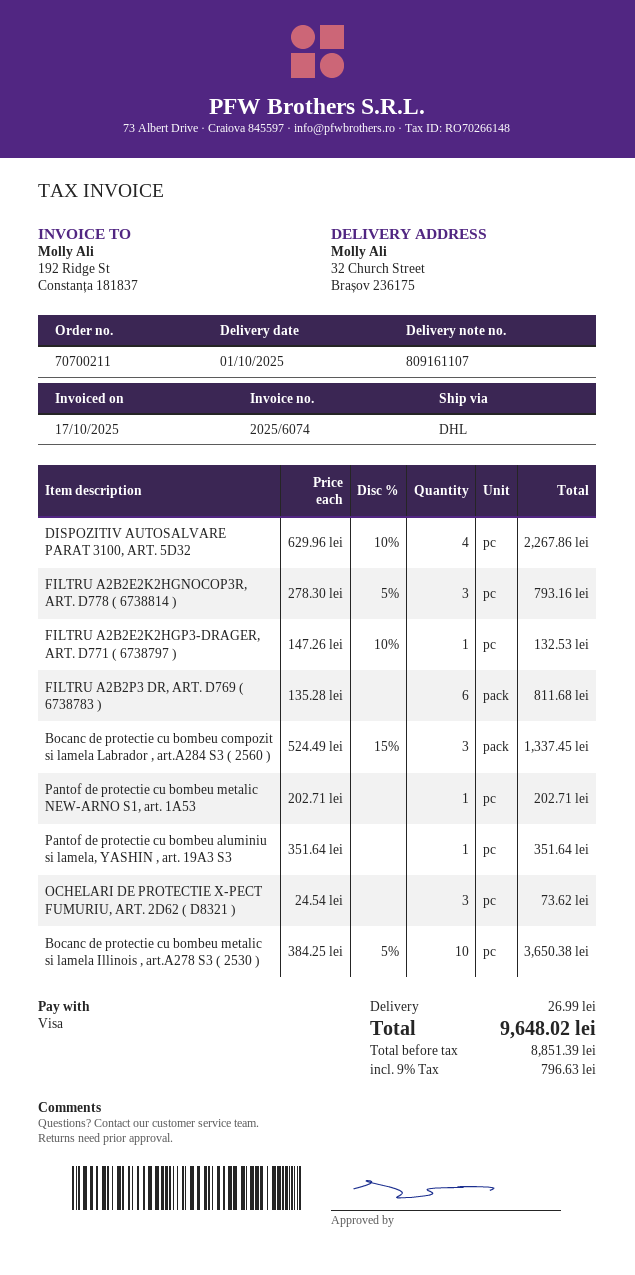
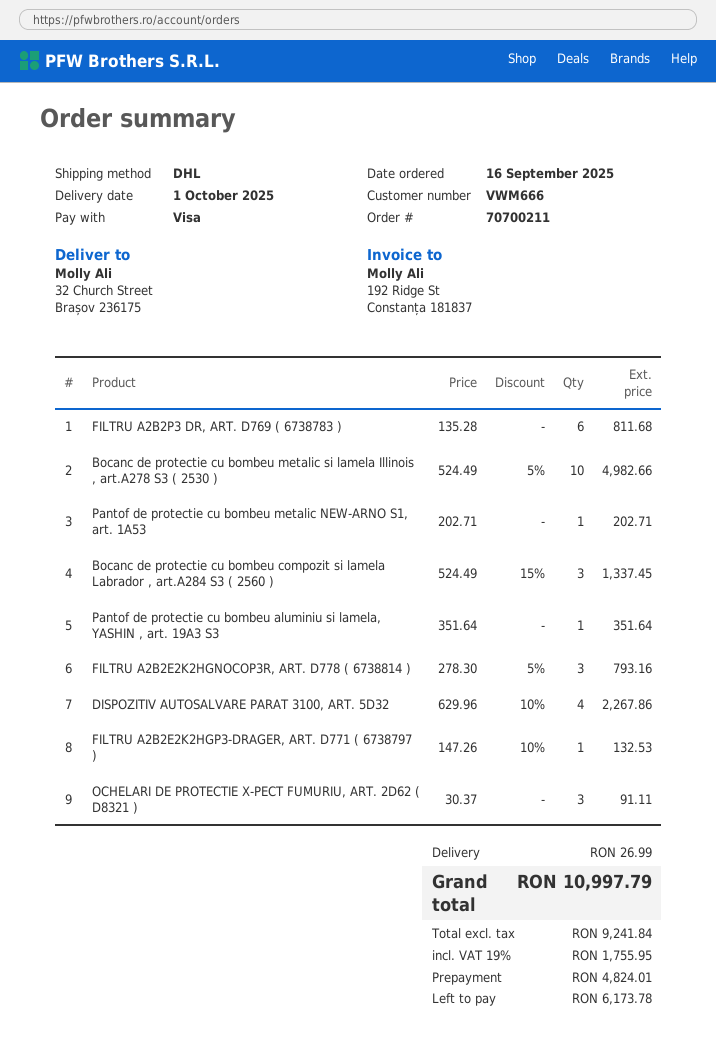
OCHELARI DE PROTECTIE X-PECT FUMURIU, ART. 2D62 ( D8321 ): 3 x 24.54 = 73.62 -> 3 x 30.37 = 91.11
Bocanc de protectie cu bombeu metalic si lamela Illinois , art.A278 S3 ( 2530 ): 10 x 384.25 - 5% = 3650.38 -> 10 x 524.49 - 5% = 4982.66
net: 8851.39 -> 9241.84
tax: 9% = 796.63 -> 19% = 1755.95
total: 9648.02 -> 10997.79

